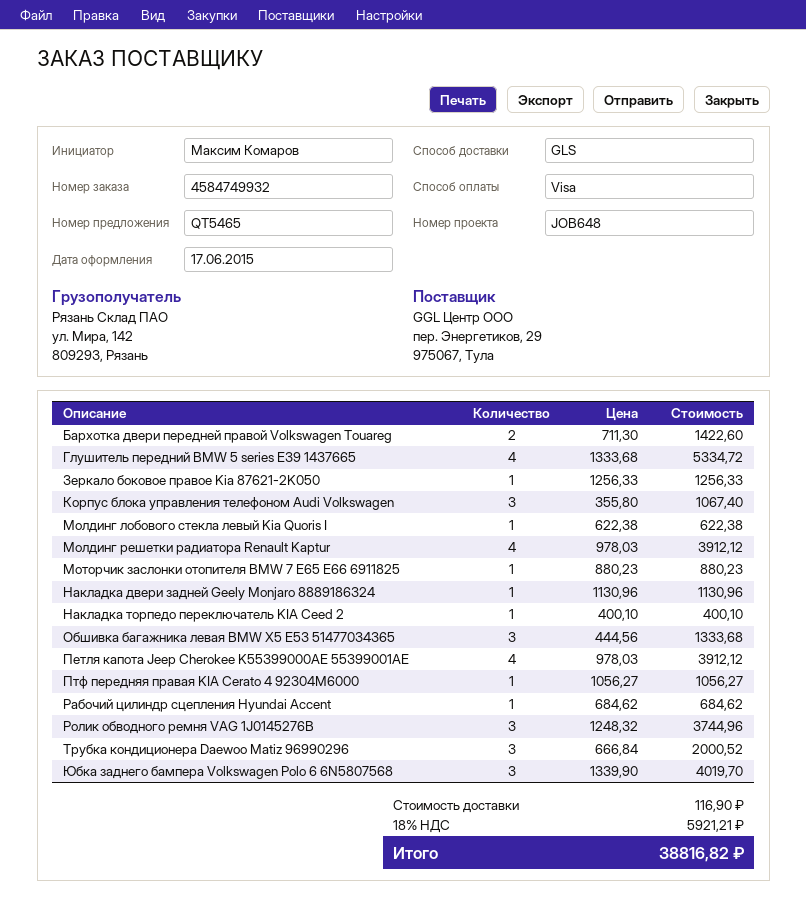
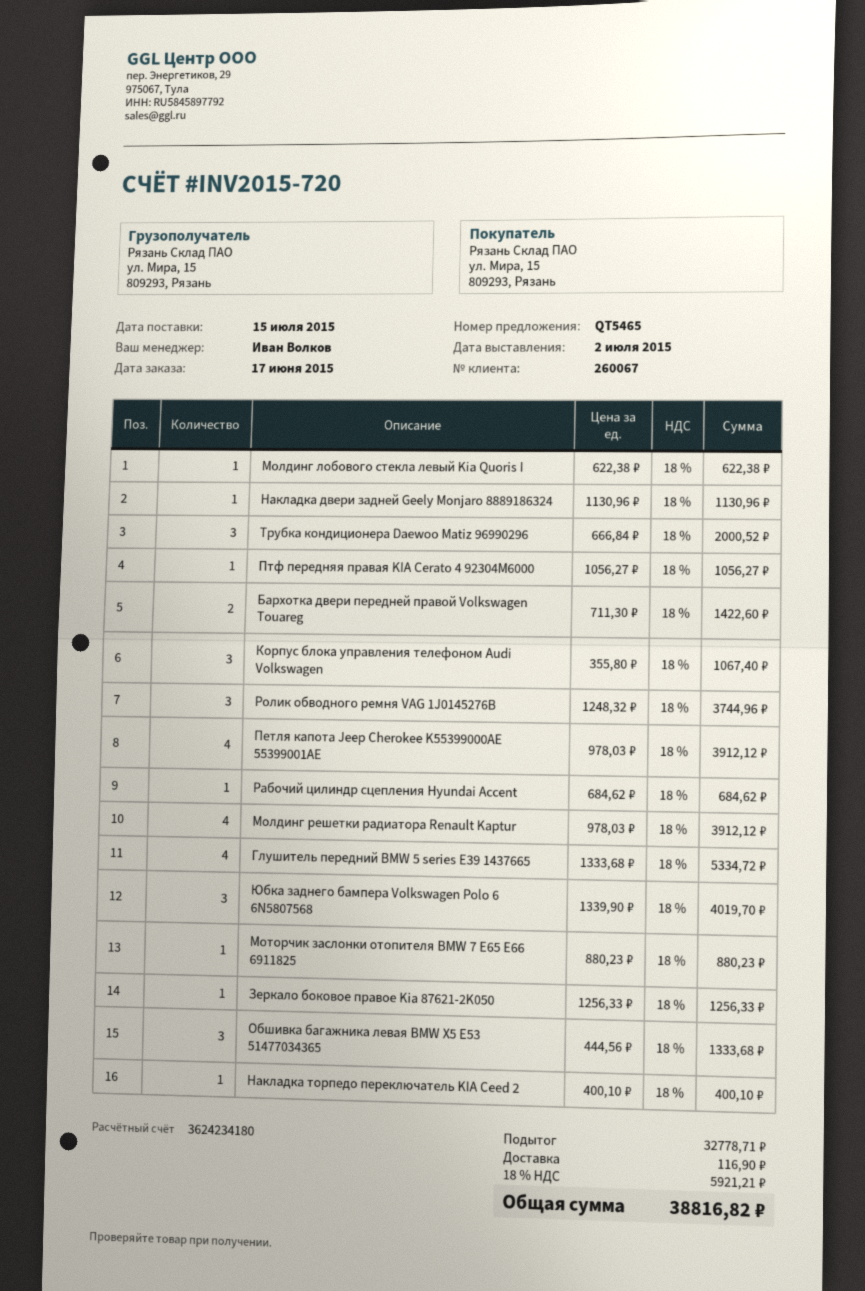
ship to: ул. Мира, 142, 809293, Рязань -> ул. Мира, 15, 809293, Рязань

